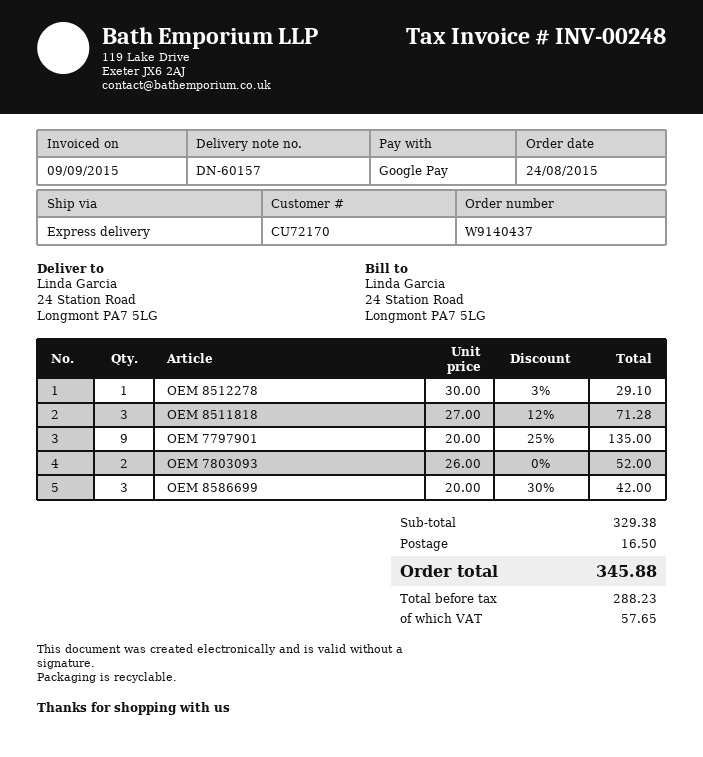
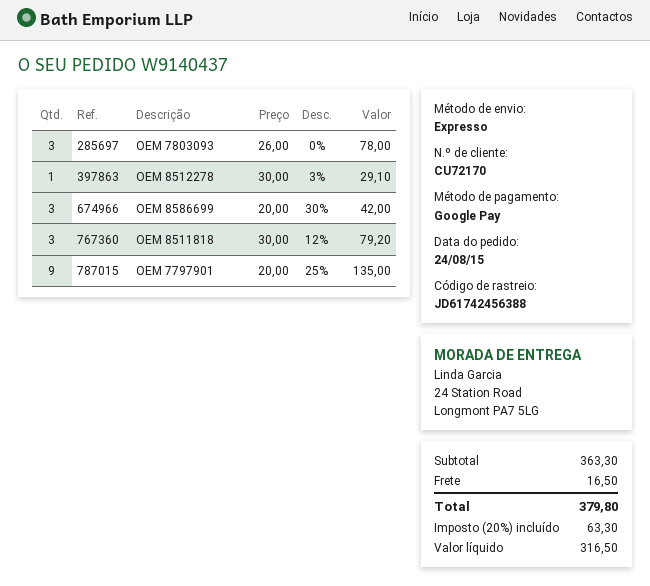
OEM 8511818: 3 x 27.00 - 12% = 71.28 -> 3 x 30.00 - 12% = 79.20
OEM 7803093: 2 x 26.00 = 52.00 -> 3 x 26.00 = 78.00
subtotal: 329.38 -> 363.30
net: 288.23 -> 316.50
tax: 57.65 -> 63.30
total: 345.88 -> 379.80

